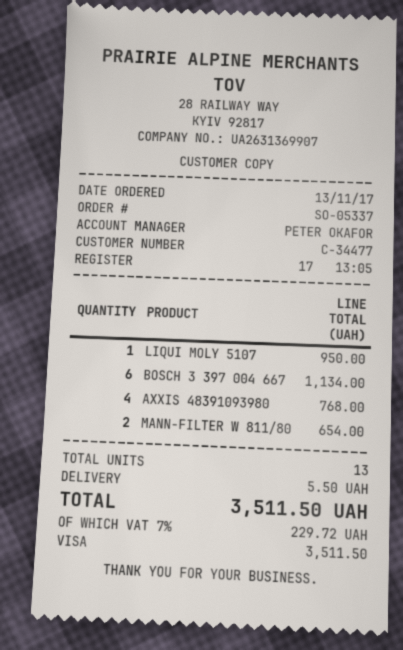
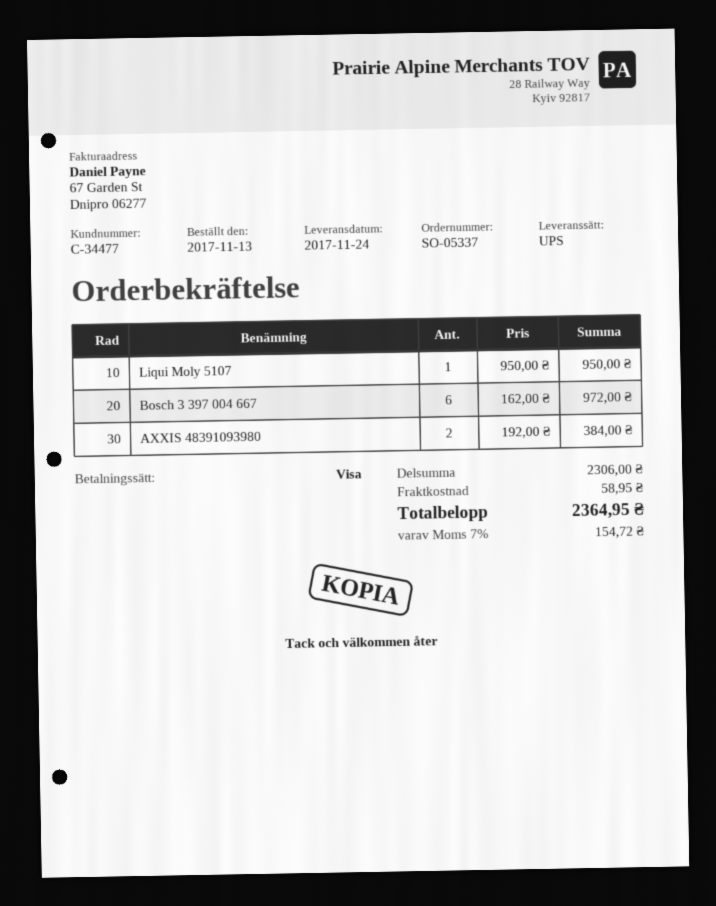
BOSCH 3 397 004 667: 6 for 1134.00 -> 6 for 972.00
AXXIS 48391093980: 4 for 768.00 -> 2 for 384.00
MANN-FILTER W 811/80: 2 for 654.00 -> none
shipping: 5.50 -> 58.95
tax: 7% = 229.72 -> 7% = 154.72
total: 3511.50 -> 2364.95

